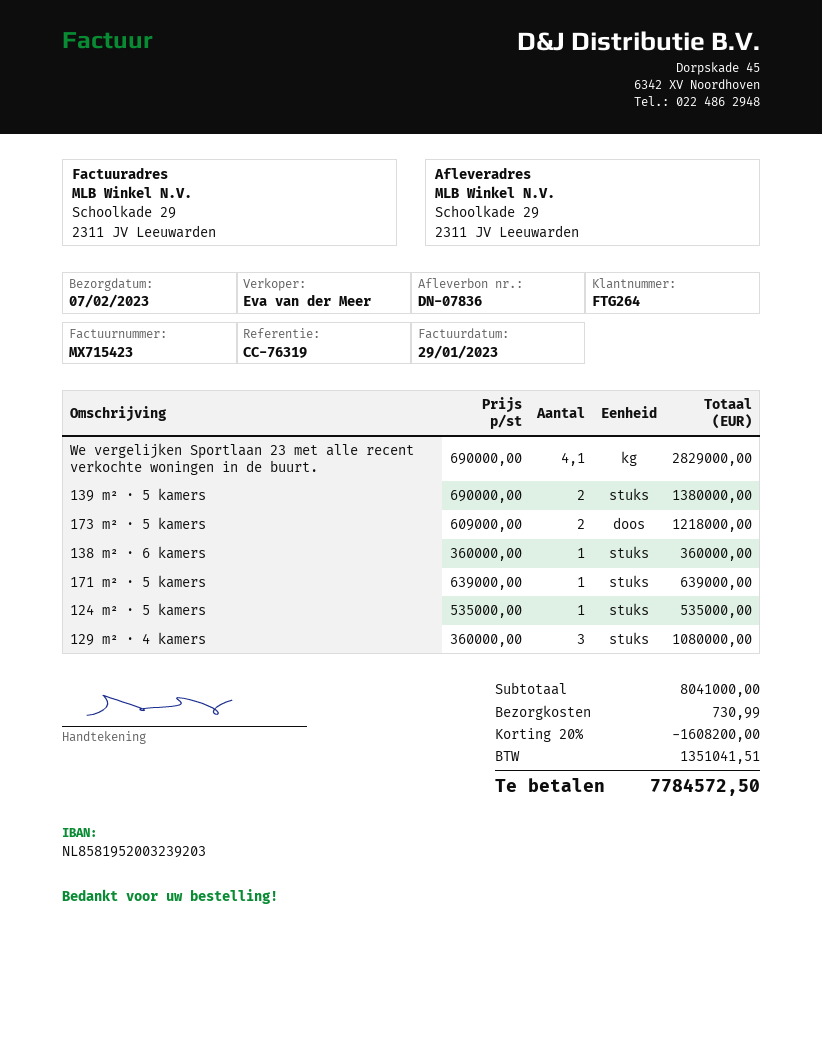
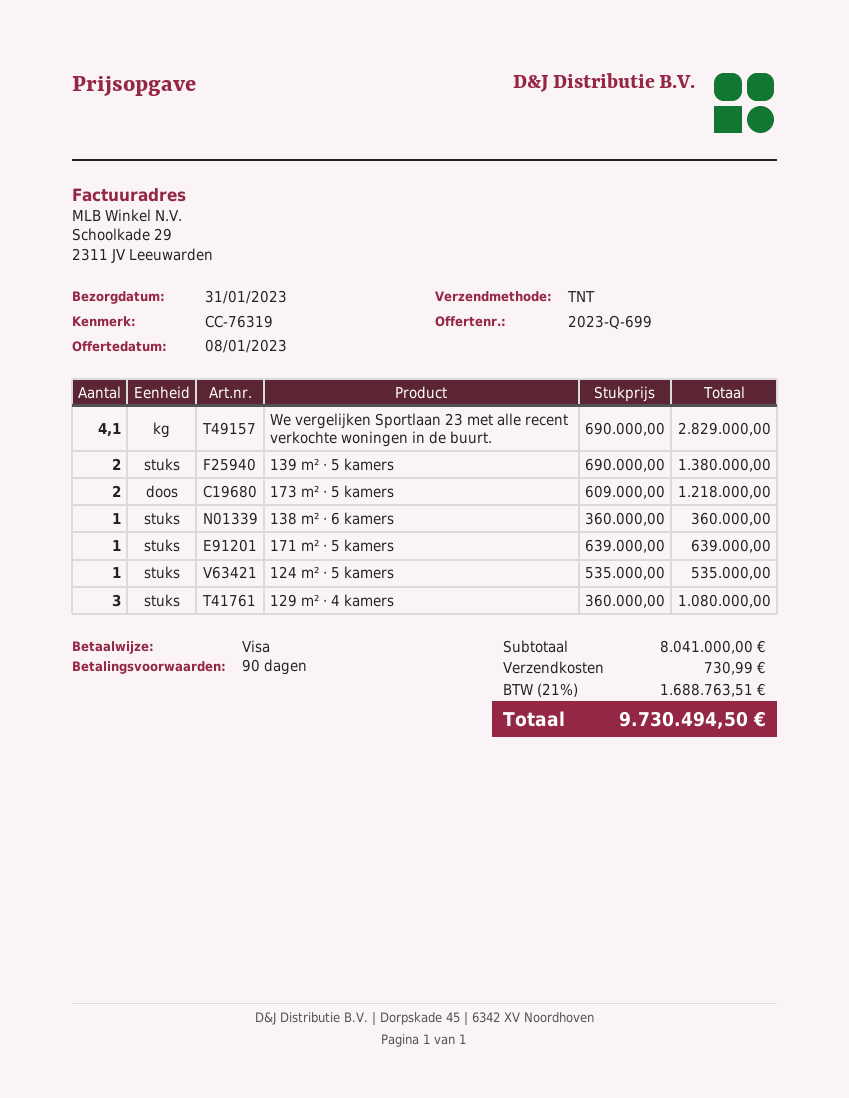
delivery date: 2023-02-07 -> 2023-01-31
discount: 20% = 1608200.00 -> none
tax: 1351041.51 -> 1688763.51
total: 7784572.50 -> 9730494.50

